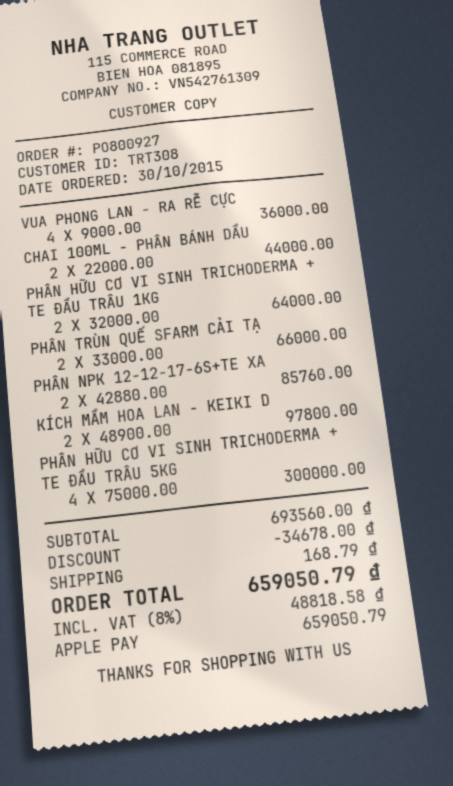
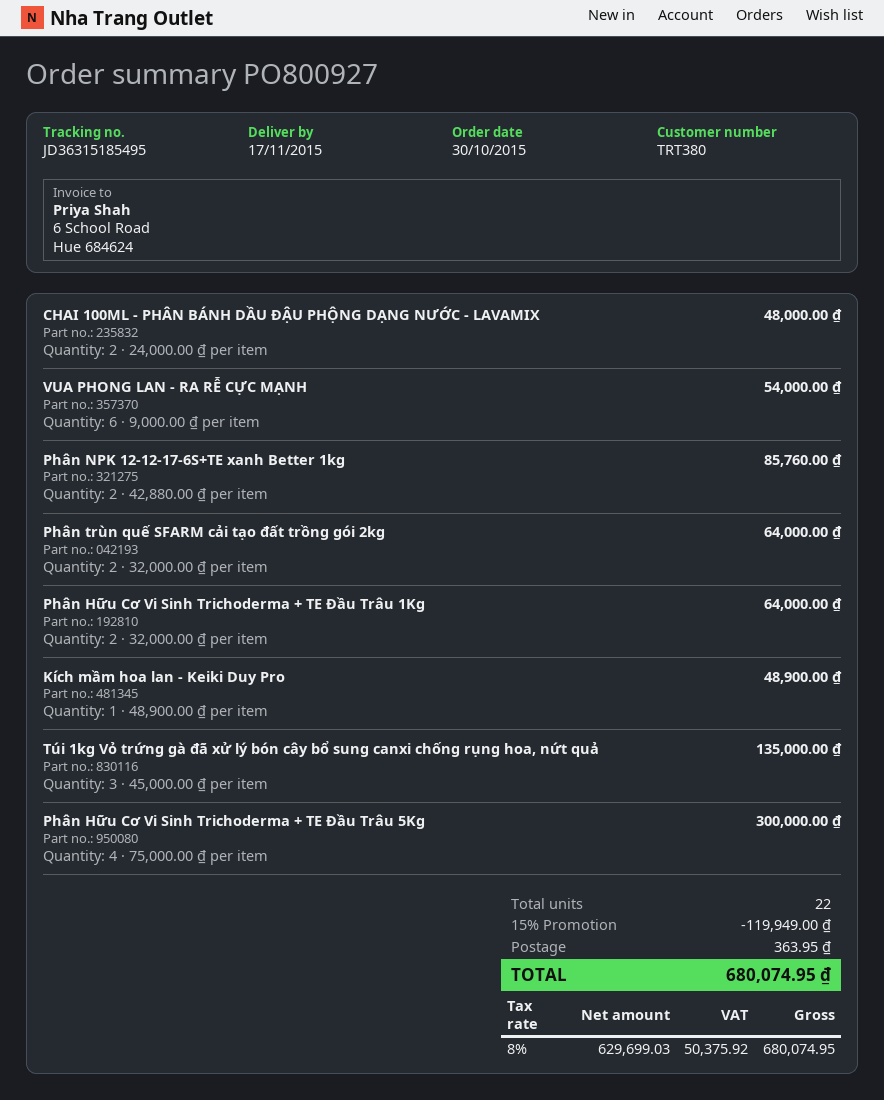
customer number: TRT308 -> TRT380
VUA PHONG LAN - RA RỄ CỰC: 4 x 9000.00 = 36000.00 -> 6 x 9000.00 = 54000.00
CHAI 100ML - PHÂN BÁNH DẦU: 2 x 22000.00 = 44000.00 -> 2 x 24000.00 = 48000.00
PHÂN TRÙN QUẾ SFARM CẢI TẠ: 2 x 33000.00 = 66000.00 -> 2 x 32000.00 = 64000.00
KÍCH MẦM HOA LAN - KEIKI D: 2 x 48900.00 = 97800.00 -> 1 x 48900.00 = 48900.00
Túi 1kg Vỏ trứng gà đã xử lý bón cây bổ sung canxi chống rụng hoa, nứt quả: none -> 3 x 45000.00 = 135000.00
discount: 34678.00 -> 119949.00
shipping: 168.79 -> 363.95
tax: 8% = 48818.58 -> 8% = 50375.92
total: 659050.79 -> 680074.95

